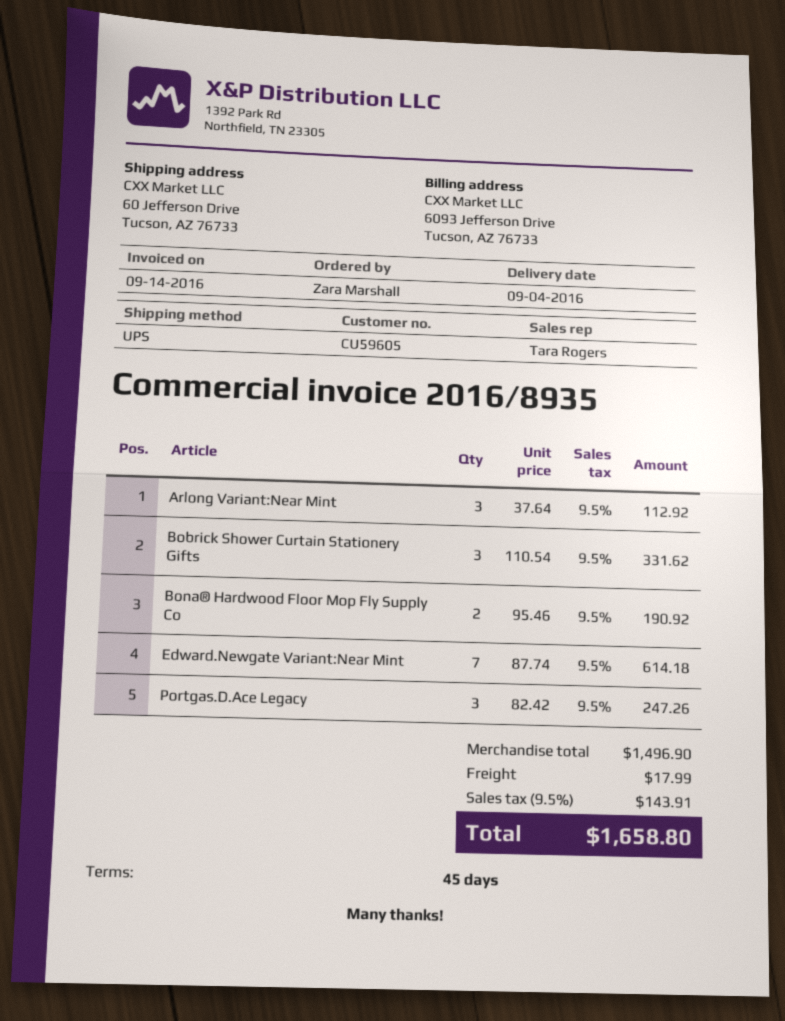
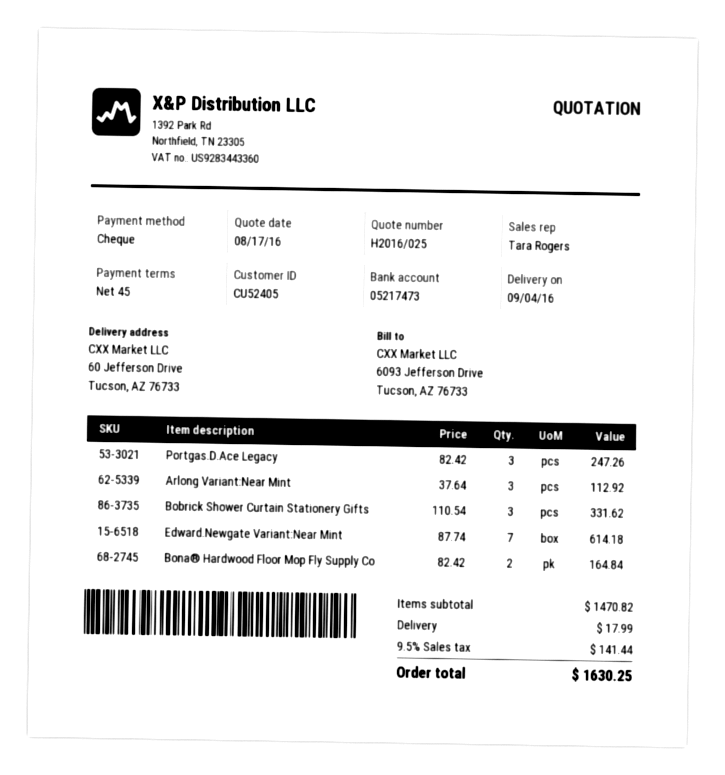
customer number: CU59605 -> CU52405
Bona® Hardwood Floor Mop Fly Supply Co: 2 x 95.46 = 190.92 -> 2 x 82.42 = 164.84
subtotal: 1496.90 -> 1470.82
tax: 9.5% = 143.91 -> 9.5% = 141.44
total: 1658.80 -> 1630.25

